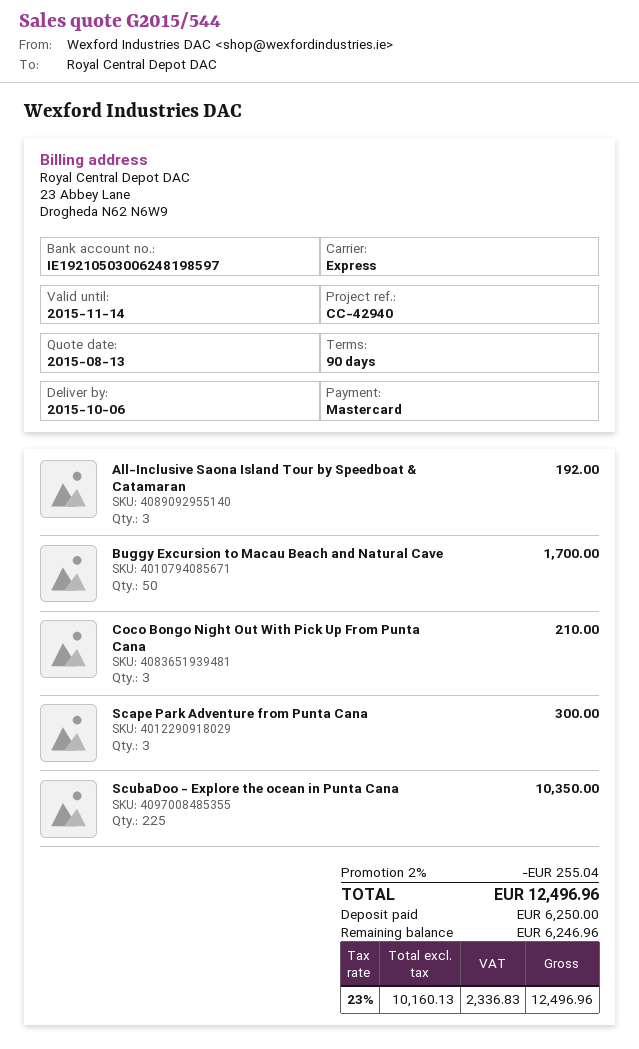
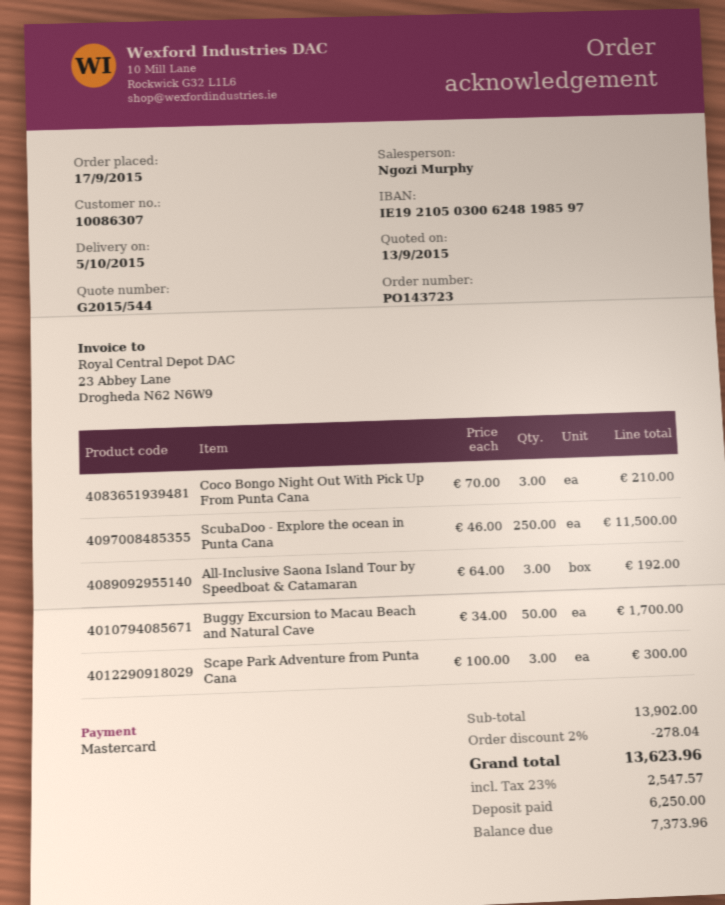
quote date: 2015-08-13 -> 2015-09-13
delivery date: 2015-10-06 -> 2015-10-05
ScubaDoo - Explore the ocean in Punta Cana: 225 for 10350.00 -> 250 for 11500.00
discount: 2% = 255.04 -> 2% = 278.04
tax: 23% = 2336.83 -> 23% = 2547.57
total: 12496.96 -> 13623.96
balance: 6246.96 -> 7373.96

